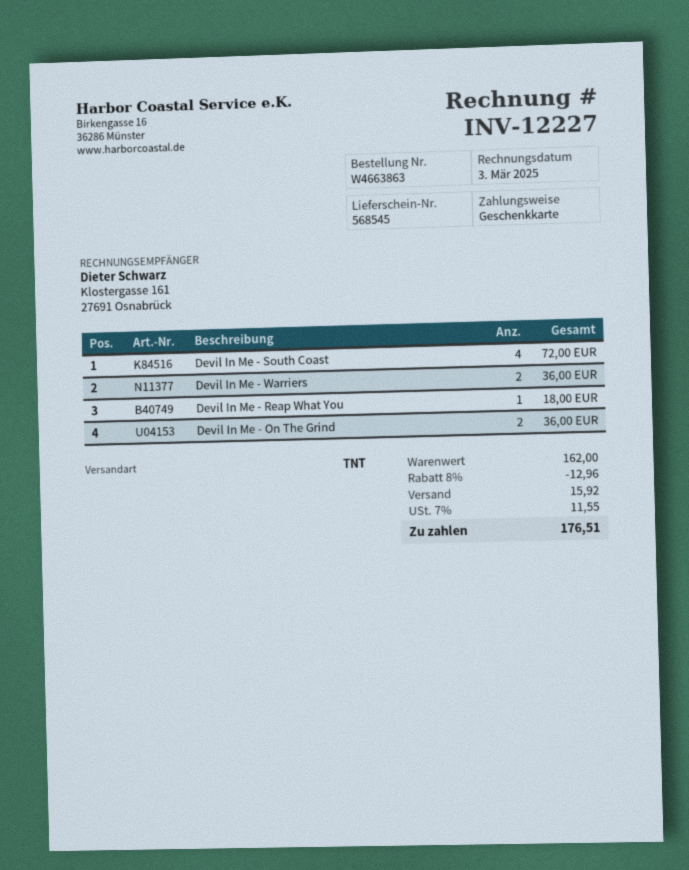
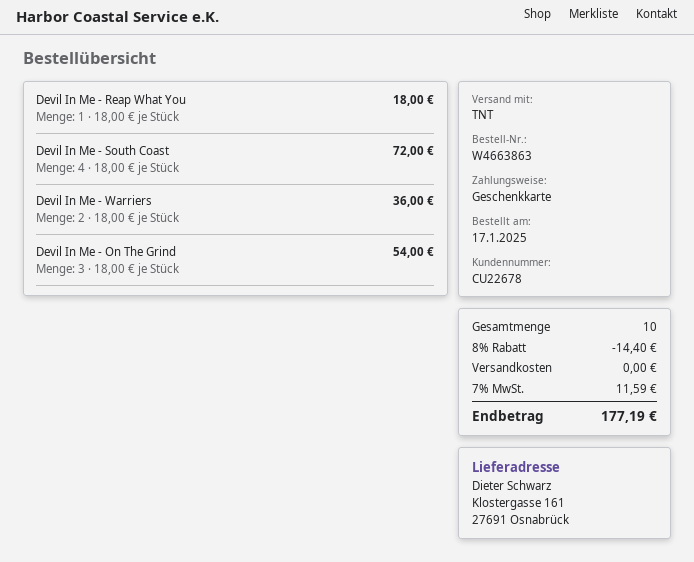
Devil In Me - On The Grind: 2 for 36.00 -> 3 for 54.00
discount: 8% = 12.96 -> 8% = 14.40
shipping: 15.92 -> 0.00
tax: 7% = 11.55 -> 7% = 11.59
total: 176.51 -> 177.19

